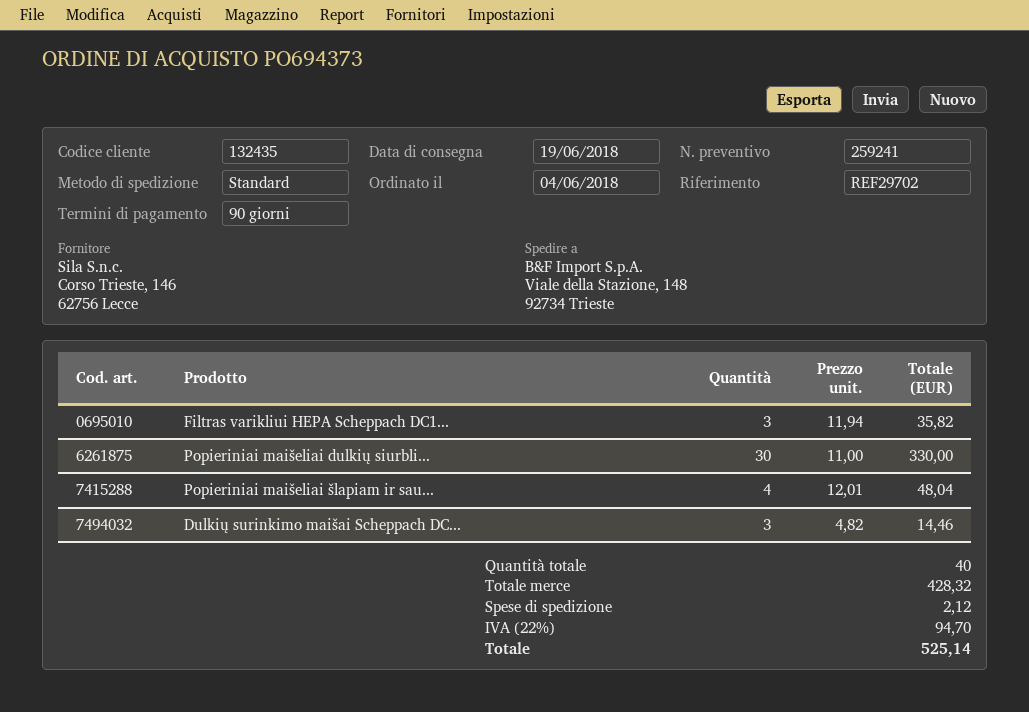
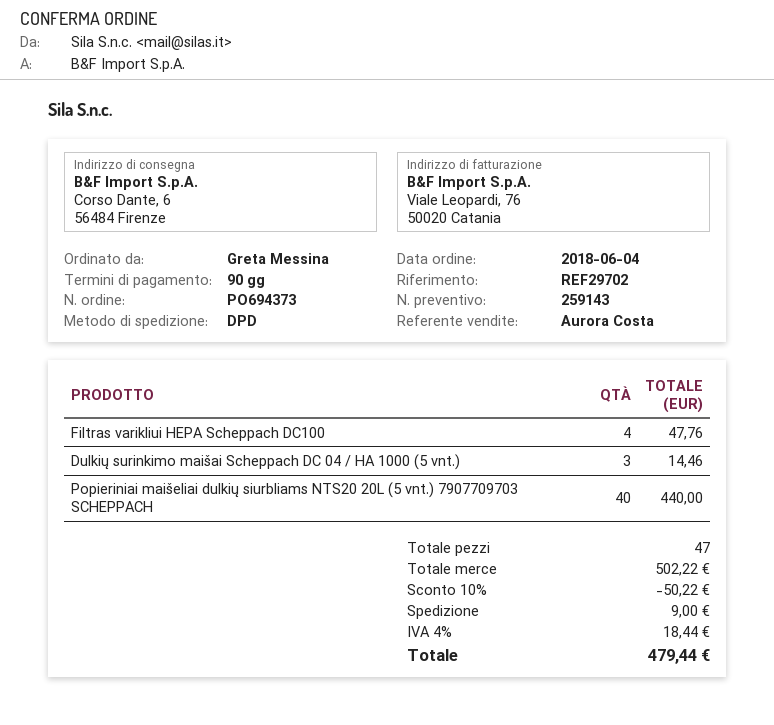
quote number: 259241 -> 259143
shipping method: standard -> DPD
ship to: Viale della Stazione, 148, 92734 Trieste -> Corso Dante, 6, 56484 Firenze
Filtras varikliui HEPA Scheppach DC1...: 3 for 35.82 -> 4 for 47.76
Popieriniai maišeliai dulkių siurbli...: 30 for 330.00 -> 40 for 440.00
Popieriniai maišeliai šlapiam ir sau...: 4 for 48.04 -> none
total quantity: 40 -> 47
subtotal: 428.32 -> 502.22
discount: none -> 10% = 50.22
shipping: 2.12 -> 9.00
tax: 22% = 94.70 -> 4% = 18.44
total: 525.14 -> 479.44

